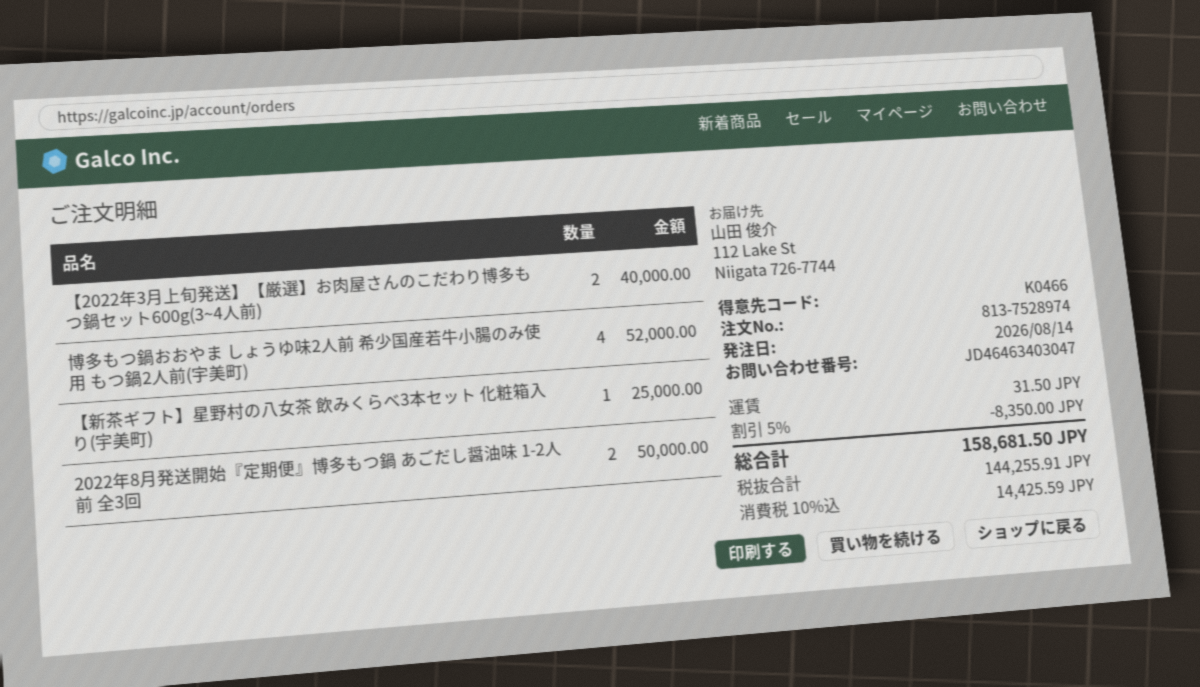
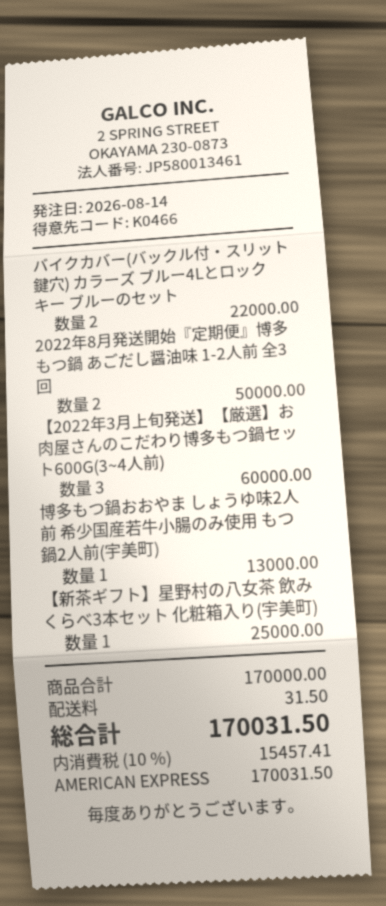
【2022年3月上旬発送】【厳選】お肉屋さんのこだわり博多もつ鍋セット600g(3~4人前): 2 for 40000.00 -> 3 for 60000.00
博多もつ鍋おおやま しょうゆ味2人前 希少国産若牛小腸のみ使用 もつ鍋2人前(宇美町): 4 for 52000.00 -> 1 for 13000.00
バイクカバー(バックル付・スリット鍵穴) カラーズ ブルー4Lとロックキー ブルーのセット: none -> 2 for 22000.00
discount: 5% = 8350.00 -> none
tax: 10% = 14425.59 -> 10% = 15457.41
total: 158681.50 -> 170031.50

